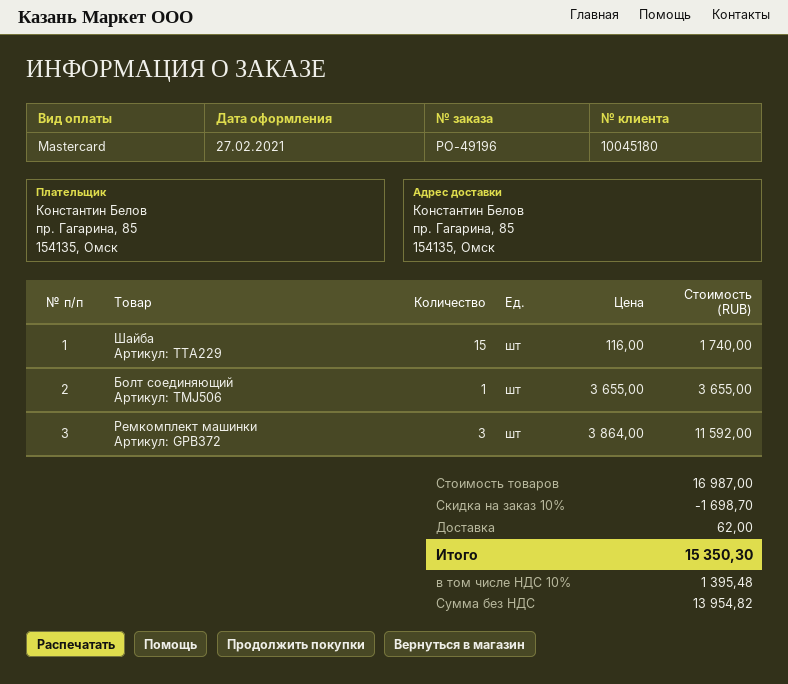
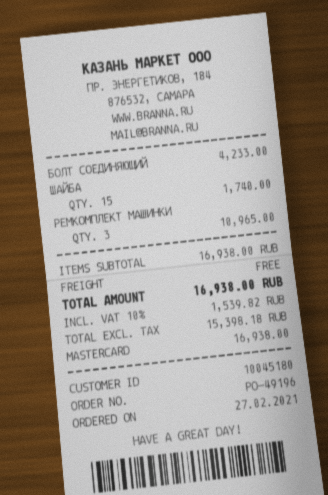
Болт соединяющий: 1 for 3655.00 -> 1 for 4233.00
Ремкомплект машинки: 3 for 11592.00 -> 3 for 10965.00
subtotal: 16987.00 -> 16938.00
discount: 10% = 1698.70 -> none
shipping: 62.00 -> 0.00
net: 13954.82 -> 15398.18
tax: 10% = 1395.48 -> 10% = 1539.82
total: 15350.30 -> 16938.00

